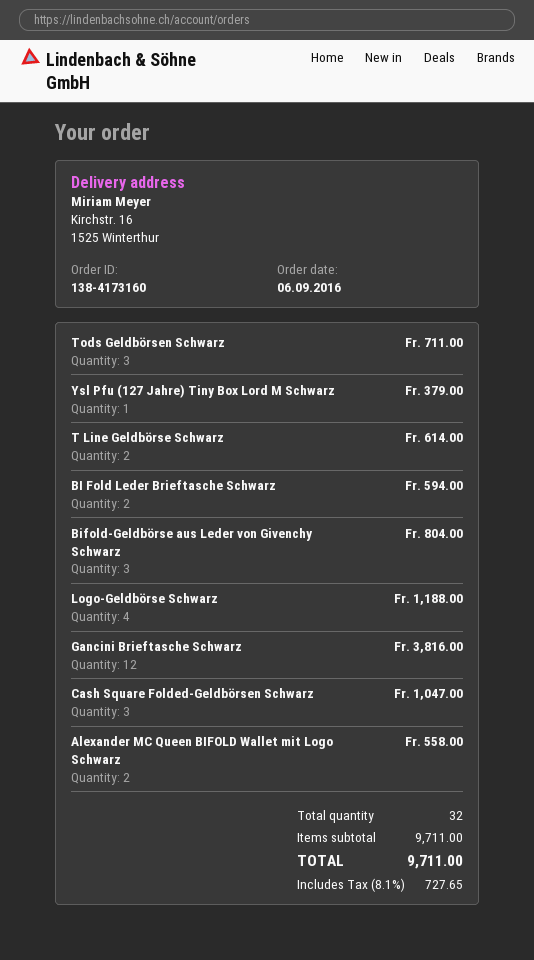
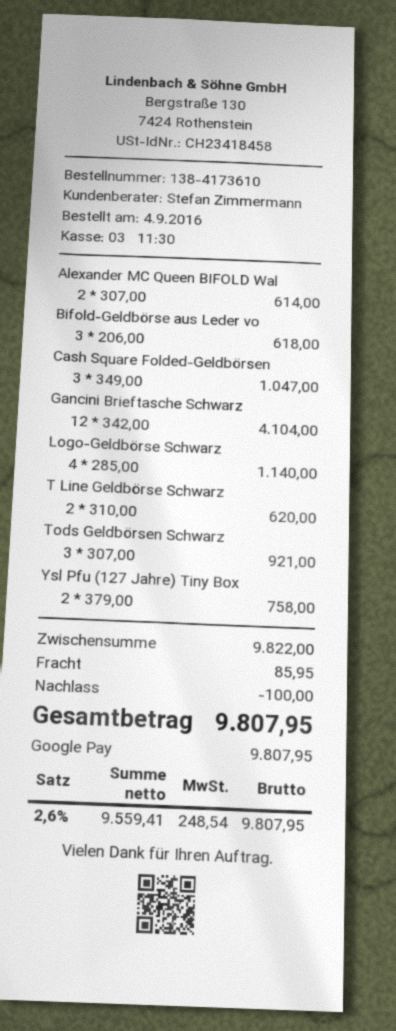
order number: 138-4173160 -> 138-4173610
order date: 2016-09-06 -> 2016-09-04
Tods Geldbörsen Schwarz: 3 for 711.00 -> 3 for 921.00
Ysl Pfu (127 Jahre) Tiny Box Lord M Schwarz: 1 for 379.00 -> 2 for 758.00
T Line Geldbörse Schwarz: 2 for 614.00 -> 2 for 620.00
BI Fold Leder Brieftasche Schwarz: 2 for 594.00 -> none
Bifold-Geldbörse aus Leder von Givenchy Schwarz: 3 for 804.00 -> 3 for 618.00
Logo-Geldbörse Schwarz: 4 for 1188.00 -> 4 for 1140.00
Gancini Brieftasche Schwarz: 12 for 3816.00 -> 12 for 4104.00
Alexander MC Queen BIFOLD Wallet mit Logo Schwarz: 2 for 558.00 -> 2 for 614.00
subtotal: 9711.00 -> 9822.00
discount: none -> 100.00
shipping: none -> 85.95
tax: 8.1% = 727.65 -> 2.6% = 248.54
total: 9711.00 -> 9807.95

